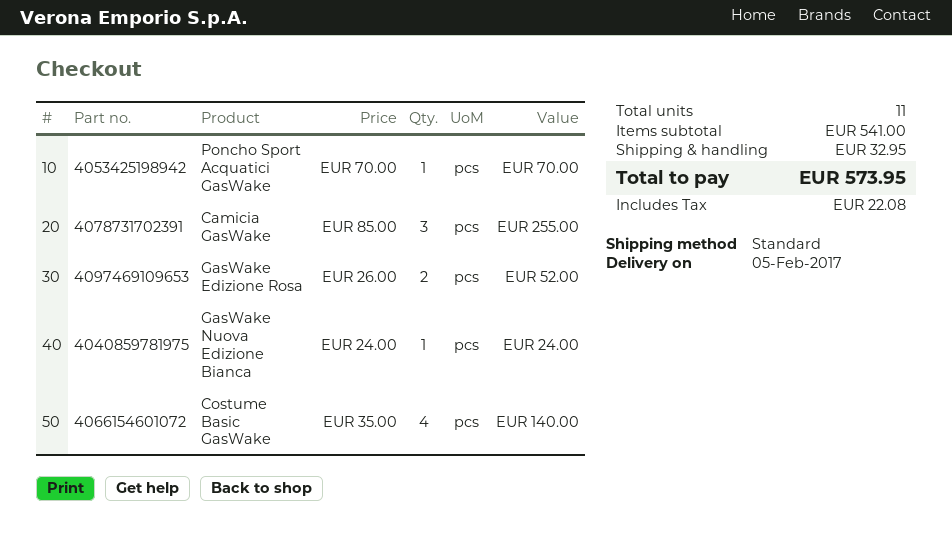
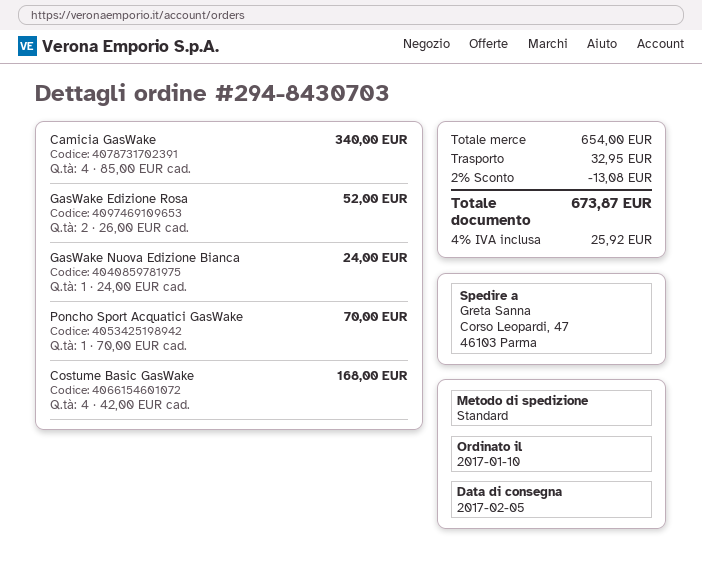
Camicia GasWake: 3 x 85.00 = 255.00 -> 4 x 85.00 = 340.00
Costume Basic GasWake: 4 x 35.00 = 140.00 -> 4 x 42.00 = 168.00
subtotal: 541.00 -> 654.00
discount: none -> 2% = 13.08
tax: 22.08 -> 25.92
total: 573.95 -> 673.87

